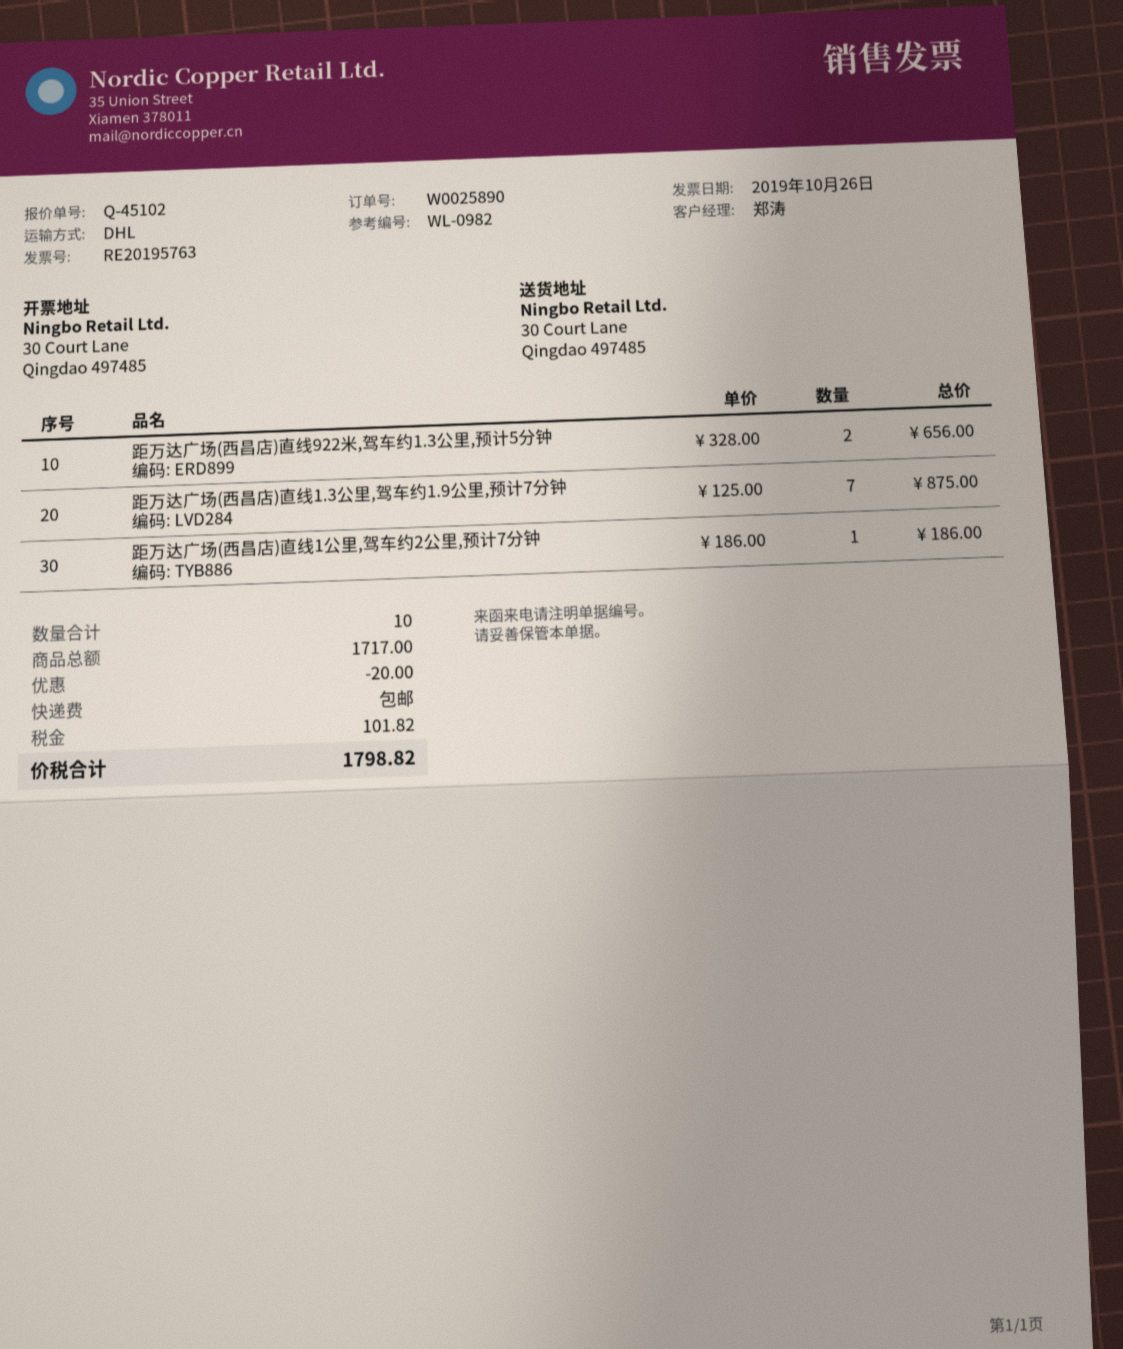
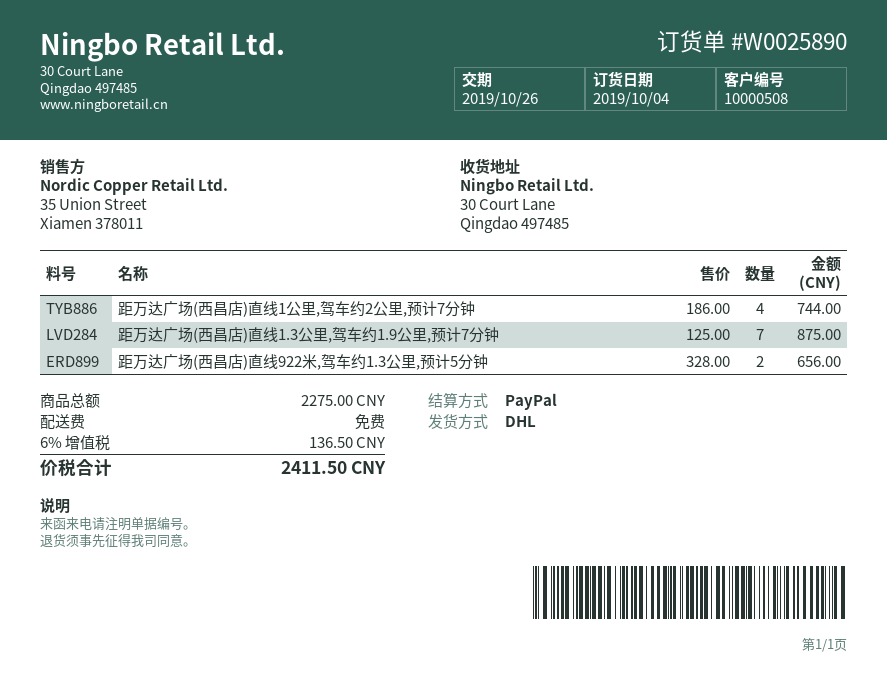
距万达广场(西昌店)直线1公里,驾车约2公里,预计7分钟: 1 x 186.00 = 186.00 -> 4 x 186.00 = 744.00
subtotal: 1717.00 -> 2275.00
discount: 20.00 -> none
tax: 101.82 -> 136.50
total: 1798.82 -> 2411.50

